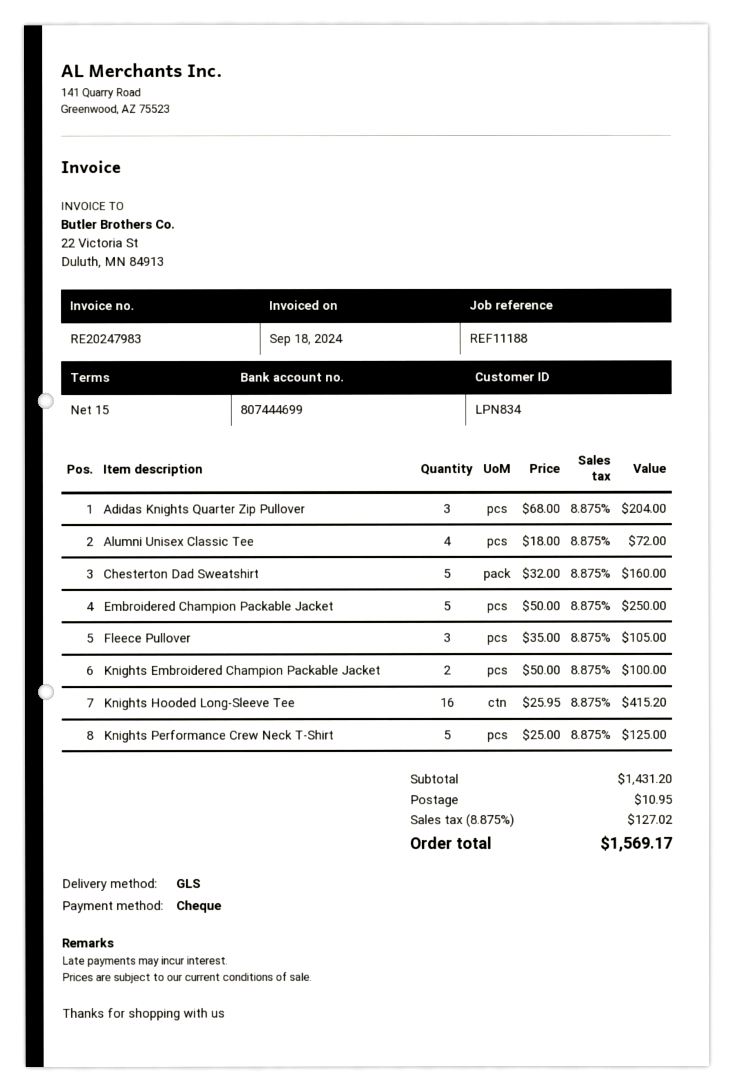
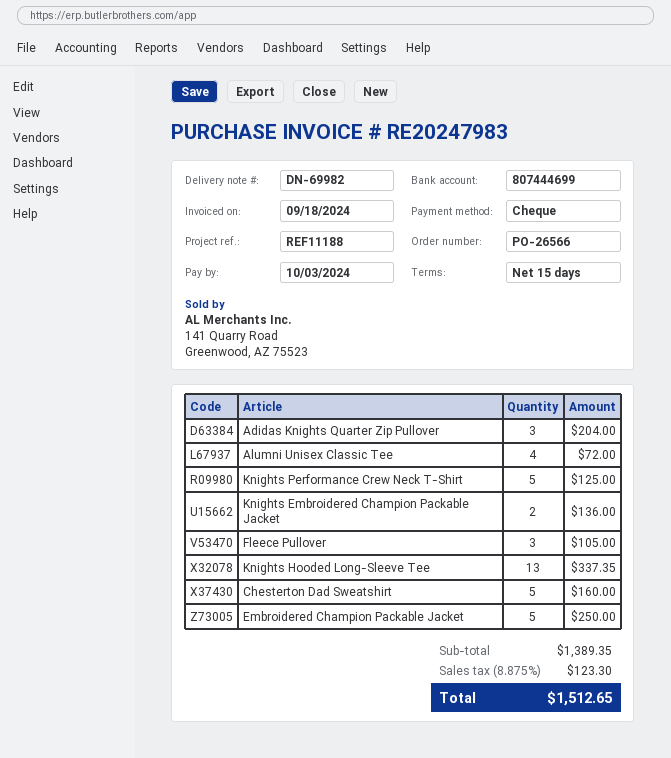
Knights Embroidered Champion Packable Jacket: 2 for 100.00 -> 2 for 136.00
Knights Hooded Long-Sleeve Tee: 16 for 415.20 -> 13 for 337.35
subtotal: 1431.20 -> 1389.35
shipping: 10.95 -> none
tax: 8.875% = 127.02 -> 8.875% = 123.30
total: 1569.17 -> 1512.65

